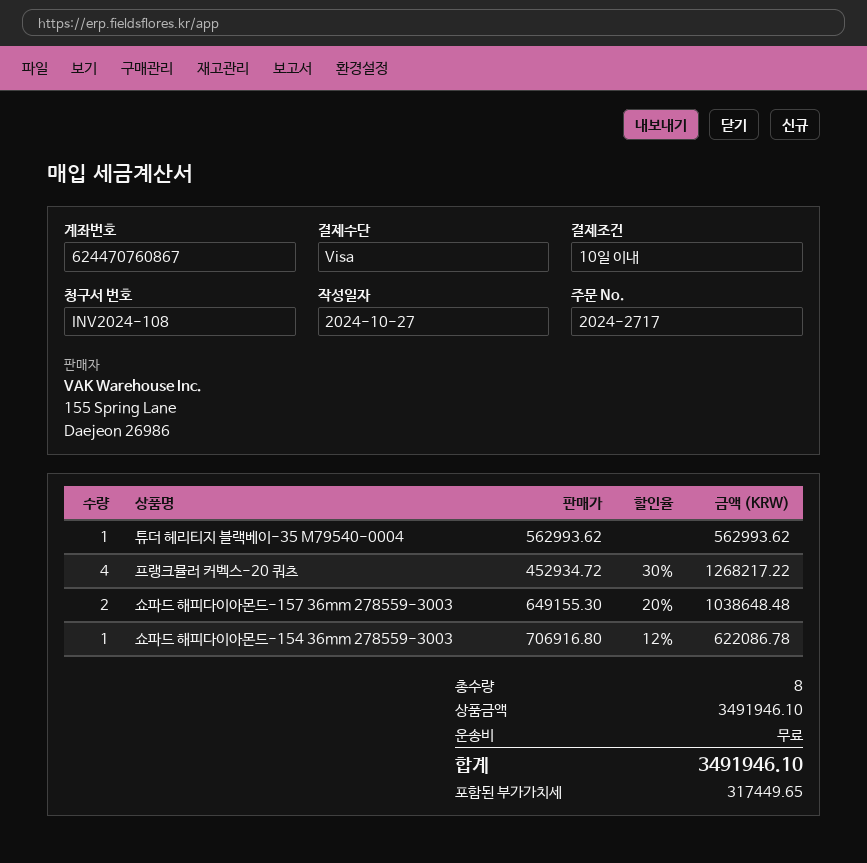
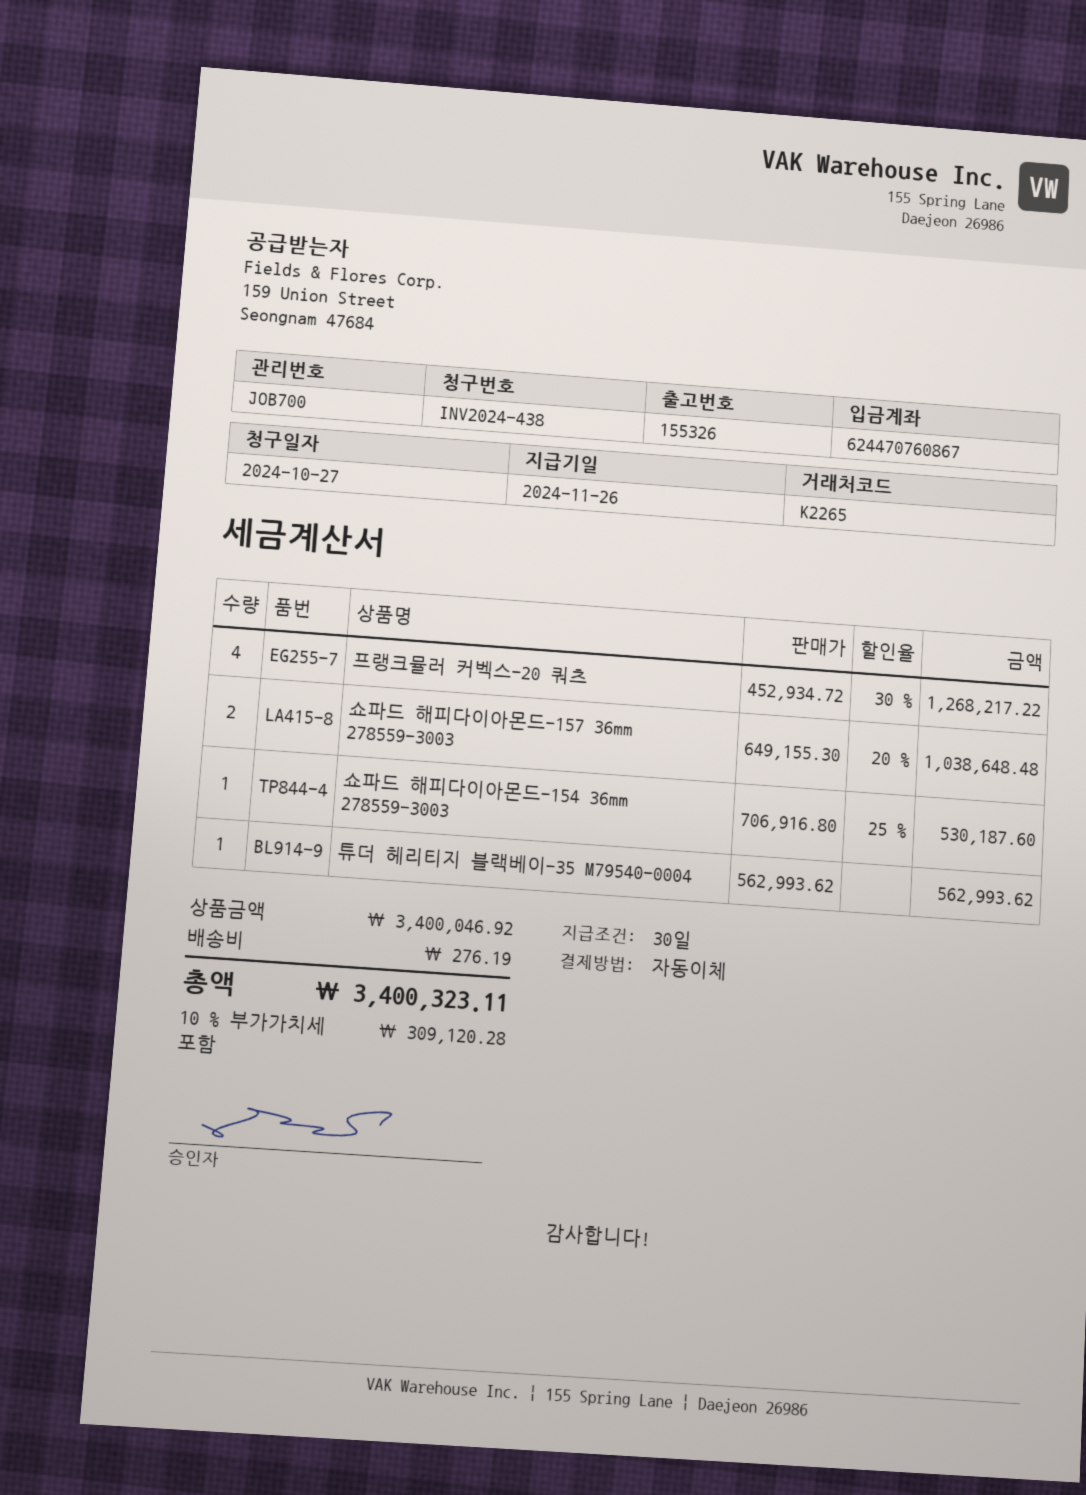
invoice number: INV2024-108 -> INV2024-438
payment terms: 10 days -> 30 days
payment method: Visa -> direct debit
쇼파드 해피다이아몬드-154 36mm 278559-3003: 1 x 706916.80 - 12% = 622086.78 -> 1 x 706916.80 - 25% = 530187.60
subtotal: 3491946.10 -> 3400046.92
shipping: 0.00 -> 276.19
tax: 317449.65 -> 309120.28
total: 3491946.10 -> 3400323.11

